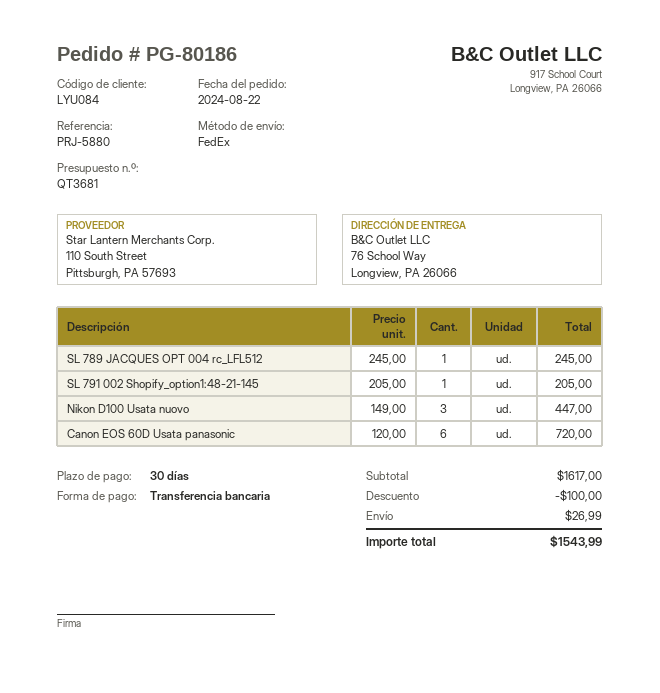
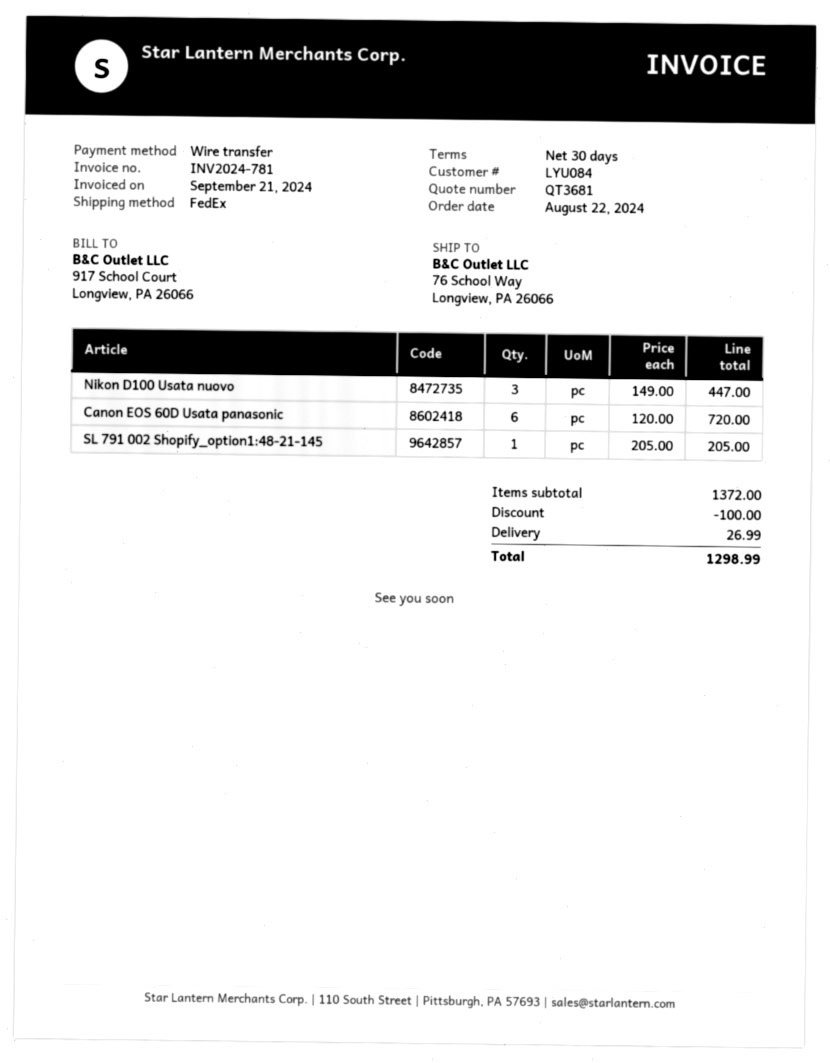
SL 789 JACQUES OPT 004 rc_LFL512: 1 x 245.00 = 245.00 -> none
subtotal: 1617.00 -> 1372.00
total: 1543.99 -> 1298.99

